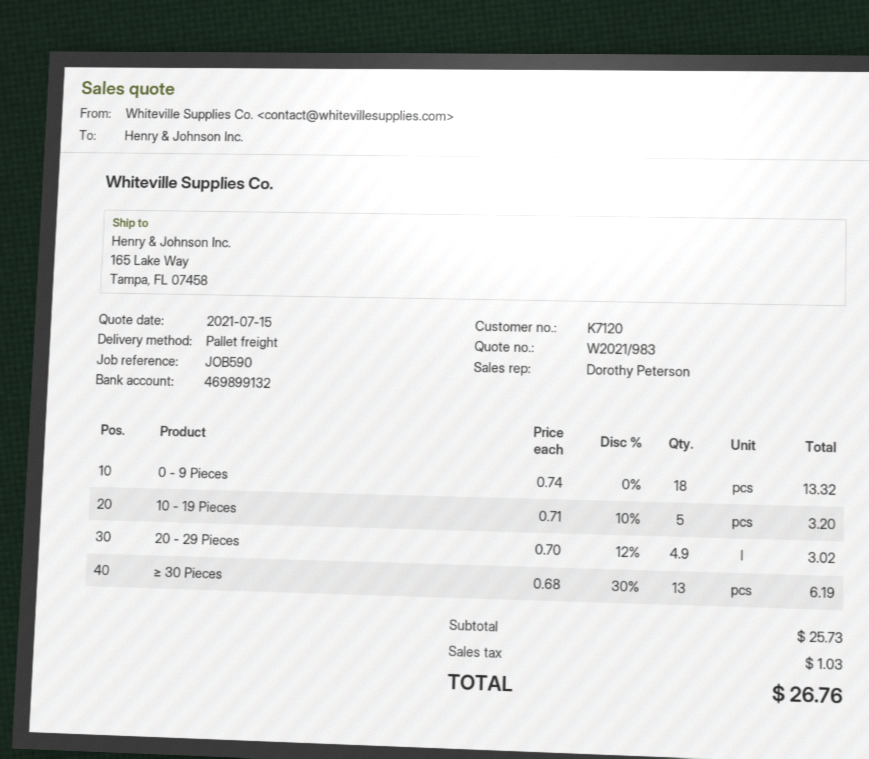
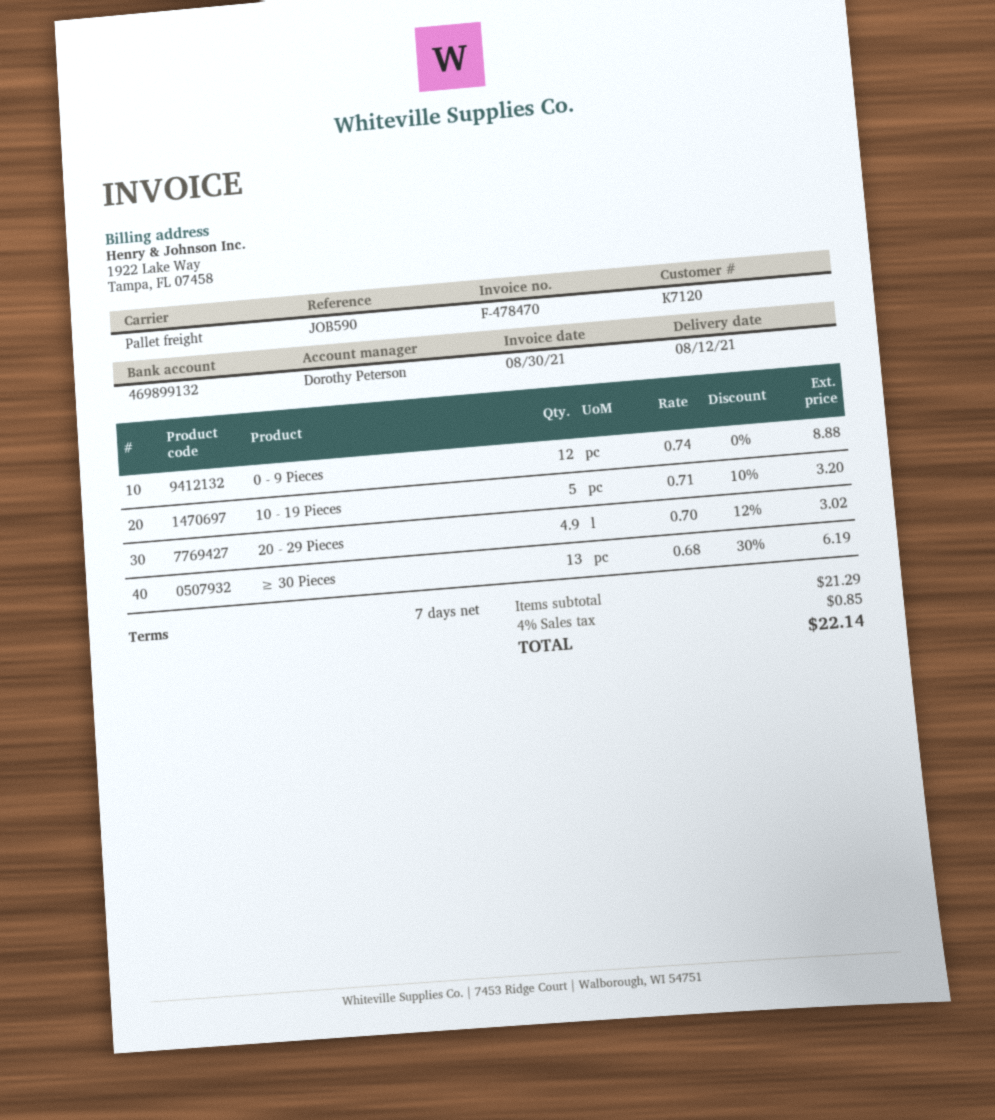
0 - 9 Pieces: 18 x 0.74 = 13.32 -> 12 x 0.74 = 8.88
subtotal: 25.73 -> 21.29
tax: 1.03 -> 0.85
total: 26.76 -> 22.14

